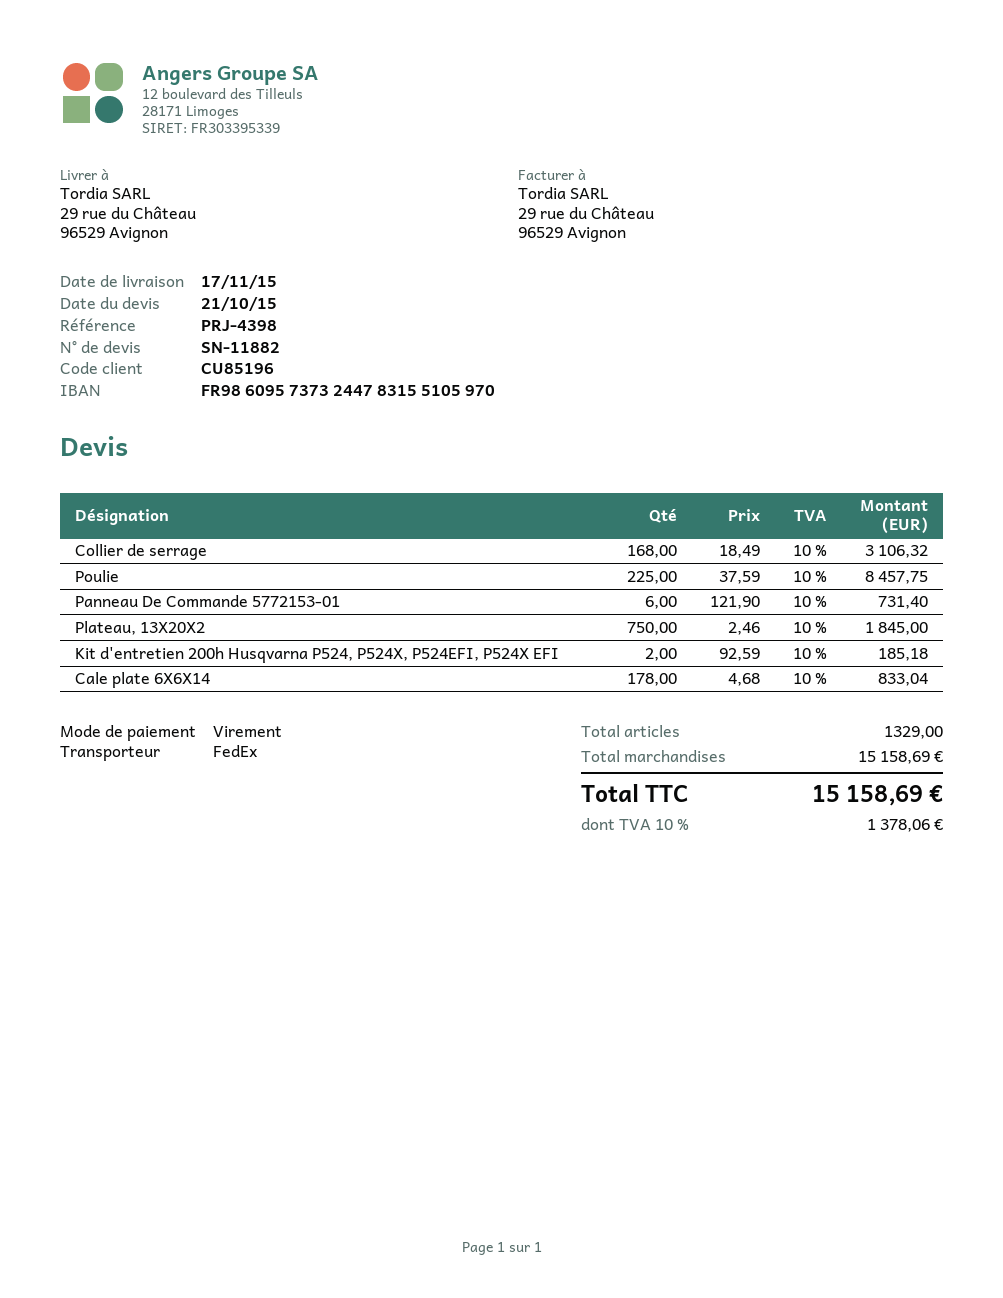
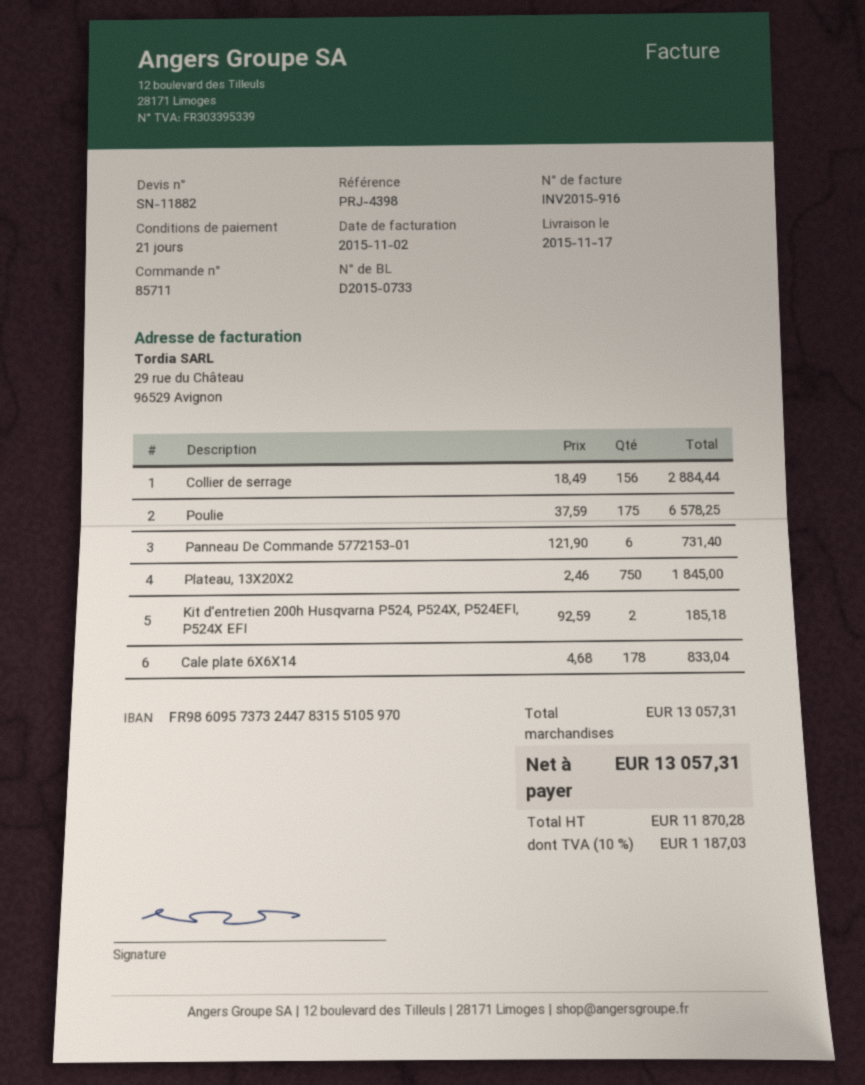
Collier de serrage: 168 x 18.49 = 3106.32 -> 156 x 18.49 = 2884.44
Poulie: 225 x 37.59 = 8457.75 -> 175 x 37.59 = 6578.25
subtotal: 15158.69 -> 13057.31
tax: 10% = 1378.06 -> 10% = 1187.03
total: 15158.69 -> 13057.31

